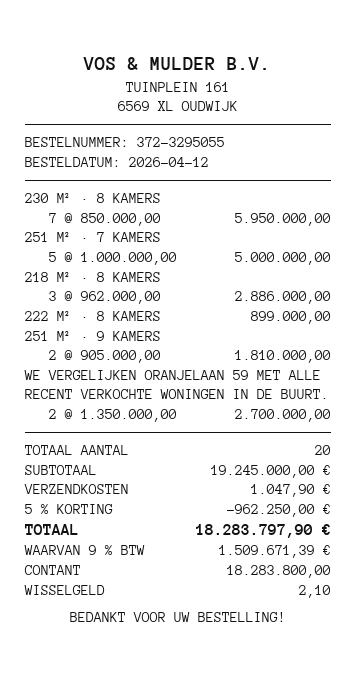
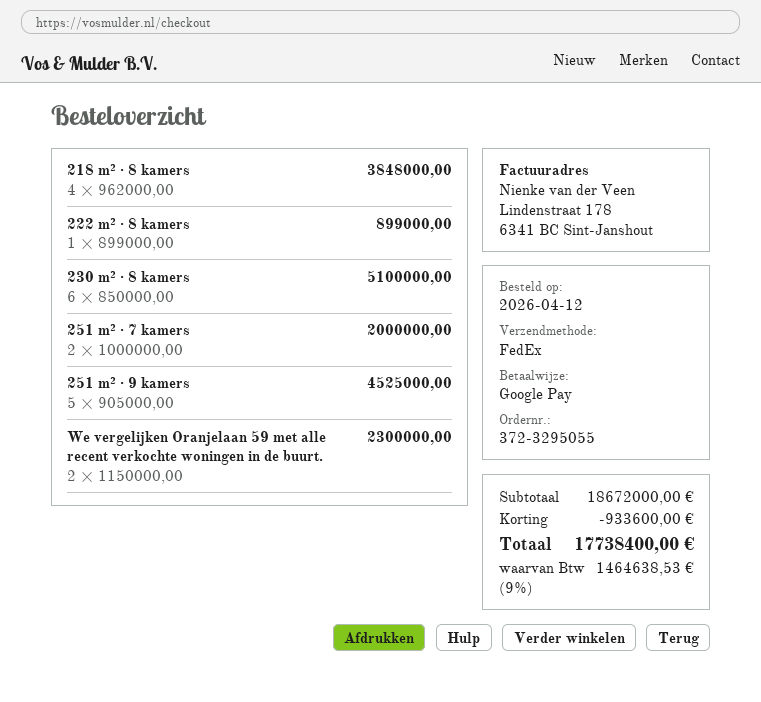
payment method: cash -> Google Pay
230 M² · 8 KAMERS: 7 x 850000.00 = 5950000.00 -> 6 x 850000.00 = 5100000.00
251 M² · 7 KAMERS: 5 x 1000000.00 = 5000000.00 -> 2 x 1000000.00 = 2000000.00
218 M² · 8 KAMERS: 3 x 962000.00 = 2886000.00 -> 4 x 962000.00 = 3848000.00
251 M² · 9 KAMERS: 2 x 905000.00 = 1810000.00 -> 5 x 905000.00 = 4525000.00
WE VERGELIJKEN ORANJELAAN 59 MET ALLE RECENT VERKOCHTE WONINGEN IN DE BUURT.: 2 x 1350000.00 = 2700000.00 -> 2 x 1150000.00 = 2300000.00
subtotal: 19245000.00 -> 18672000.00
discount: 962250.00 -> 933600.00
shipping: 1047.90 -> none
tax: 9% = 1509671.39 -> 9% = 1464638.53
total: 18283797.90 -> 17738400.00

